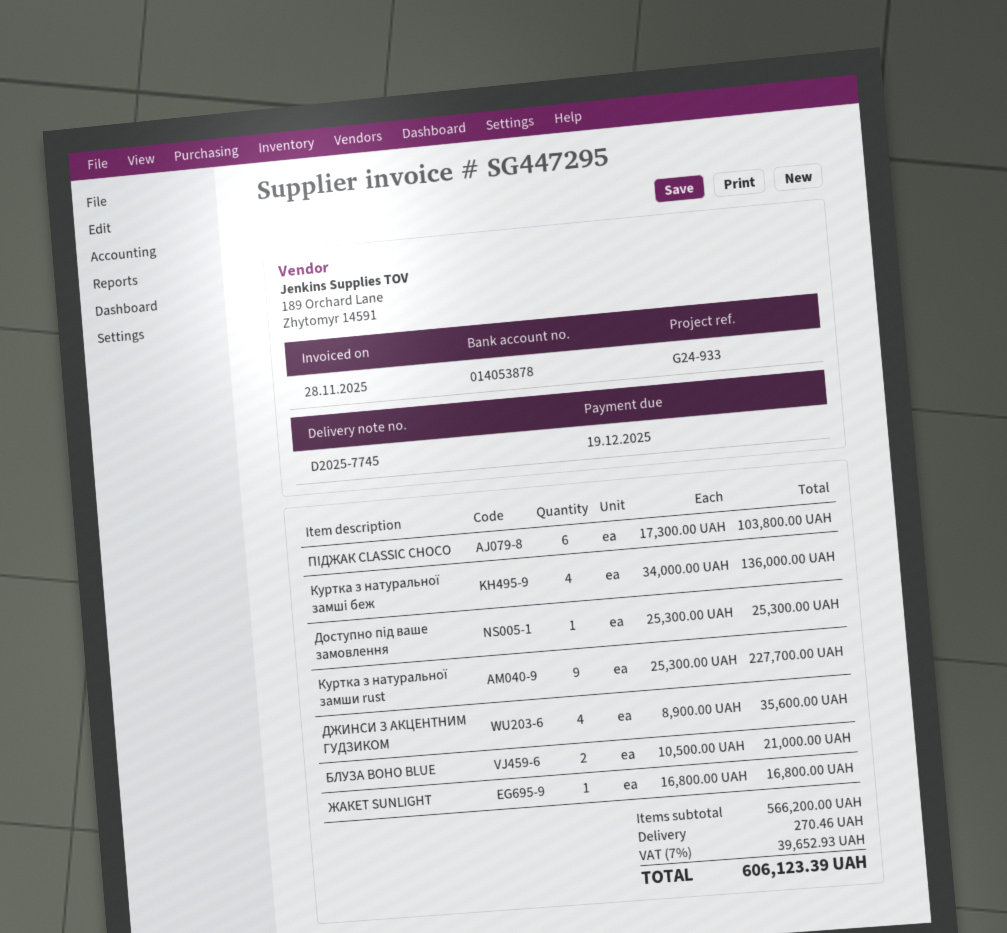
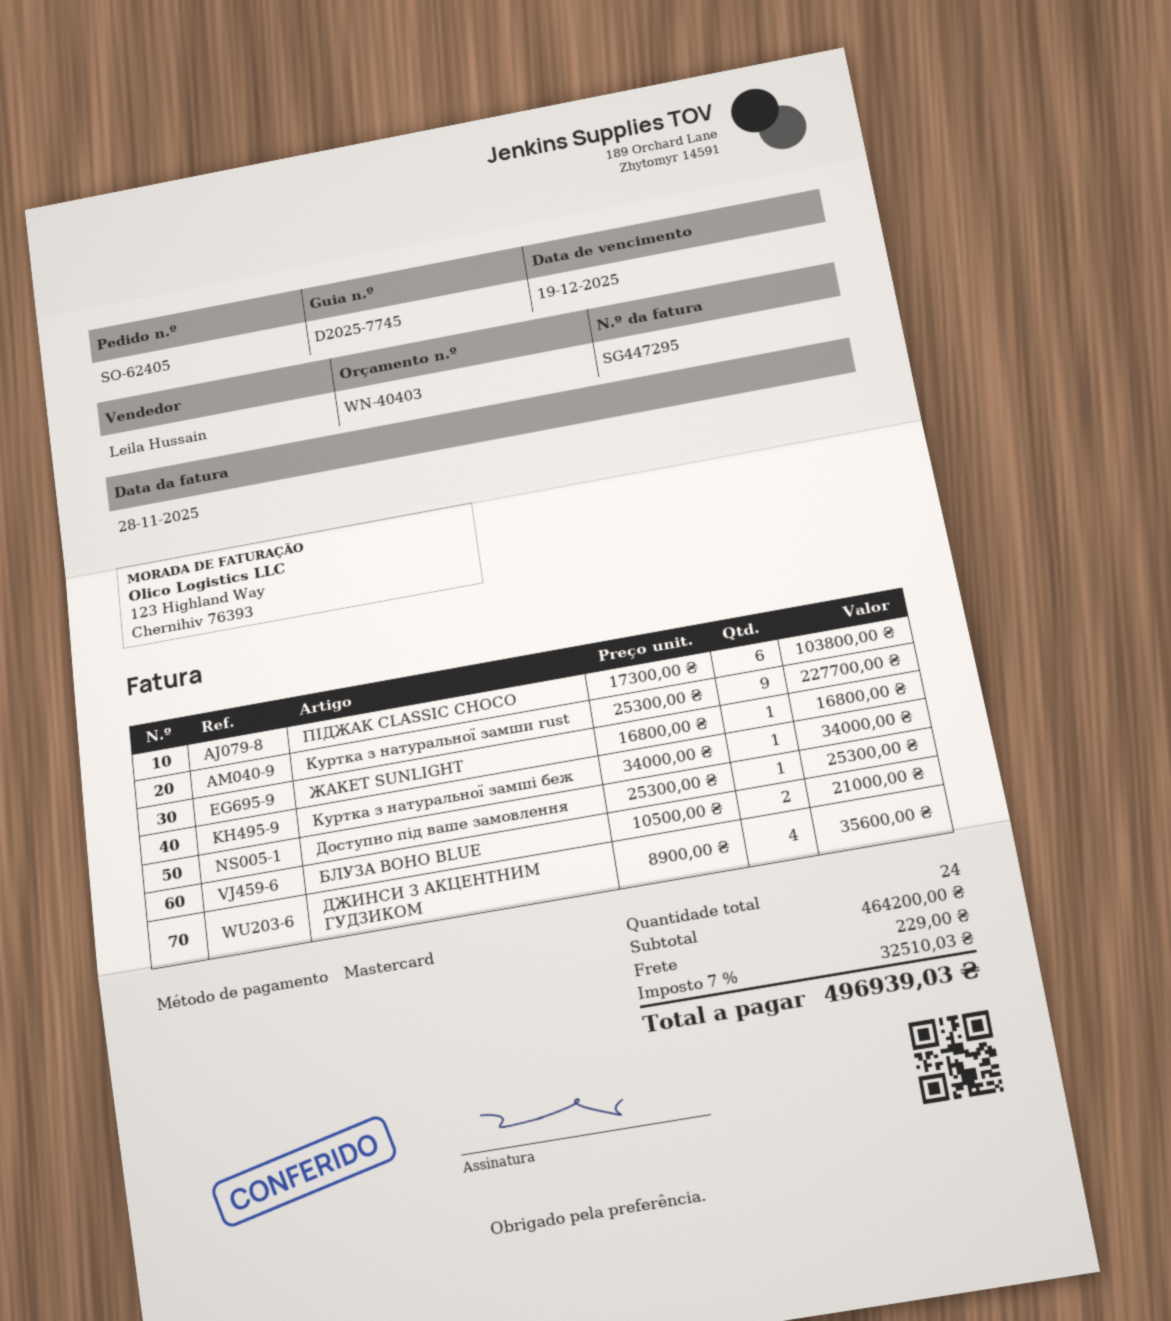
Куртка з натуральної замші беж: 4 x 34000.00 = 136000.00 -> 1 x 34000.00 = 34000.00
subtotal: 566200.00 -> 464200.00
shipping: 270.46 -> 229.00
tax: 7% = 39652.93 -> 7% = 32510.03
total: 606123.39 -> 496939.03

